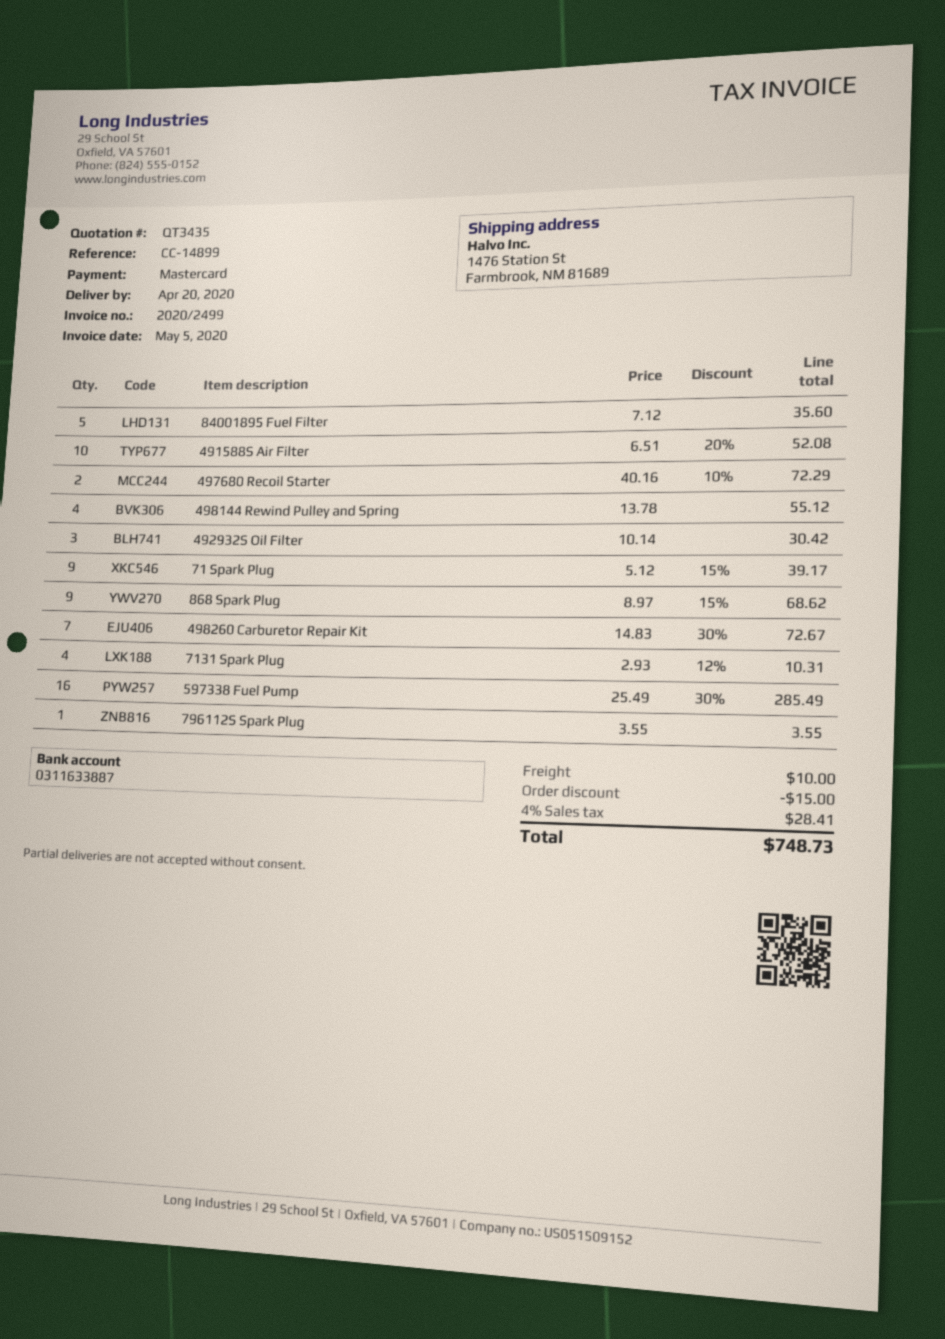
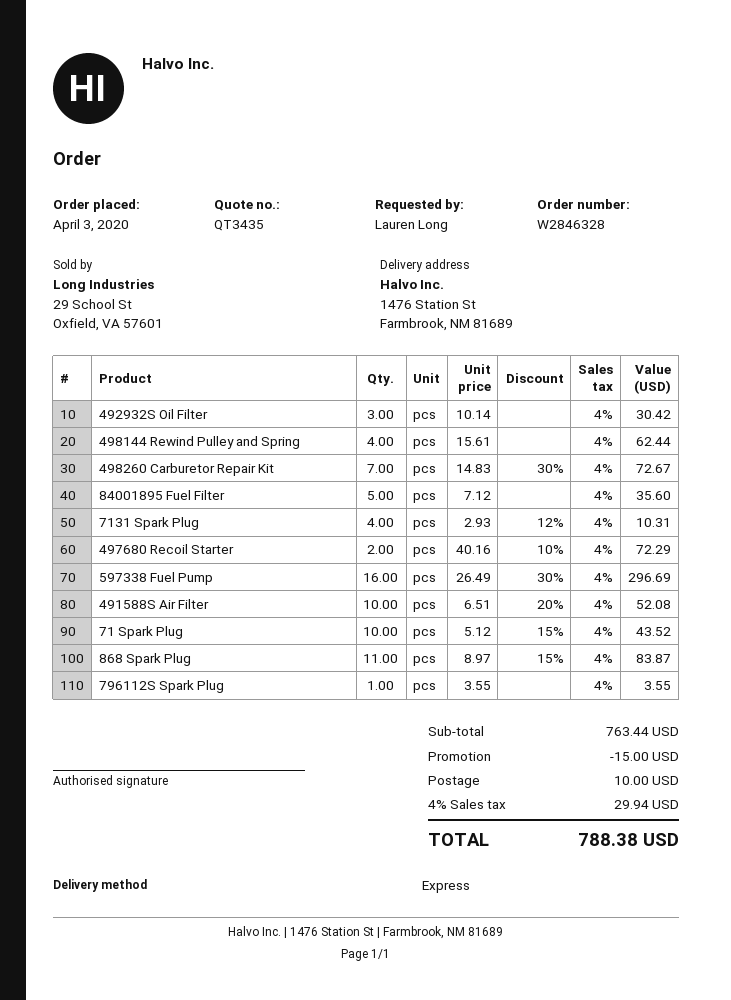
498144 Rewind Pulley and Spring: 4 x 13.78 = 55.12 -> 4 x 15.61 = 62.44
71 Spark Plug: 9 x 5.12 - 15% = 39.17 -> 10 x 5.12 - 15% = 43.52
868 Spark Plug: 9 x 8.97 - 15% = 68.62 -> 11 x 8.97 - 15% = 83.87
597338 Fuel Pump: 16 x 25.49 - 30% = 285.49 -> 16 x 26.49 - 30% = 296.69
tax: 4% = 28.41 -> 4% = 29.94
total: 748.73 -> 788.38

